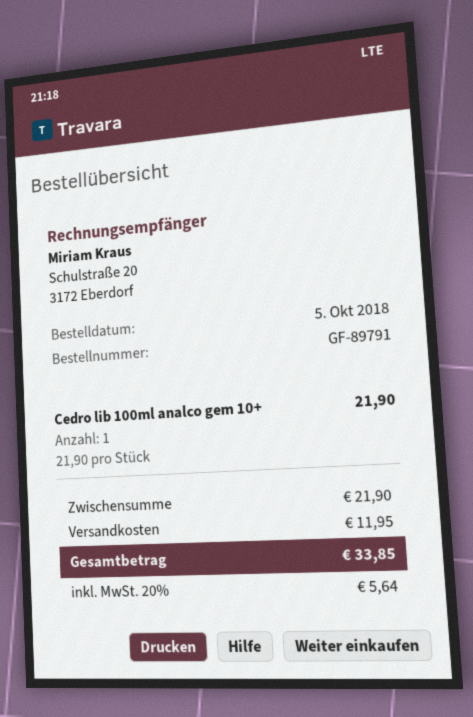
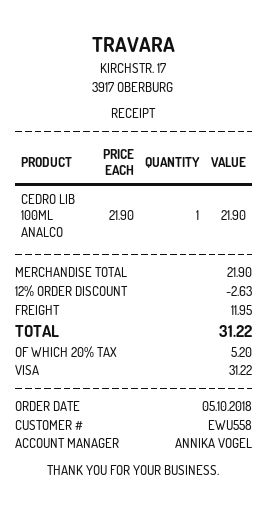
discount: none -> 12% = 2.63
tax: 20% = 5.64 -> 20% = 5.20
total: 33.85 -> 31.22

